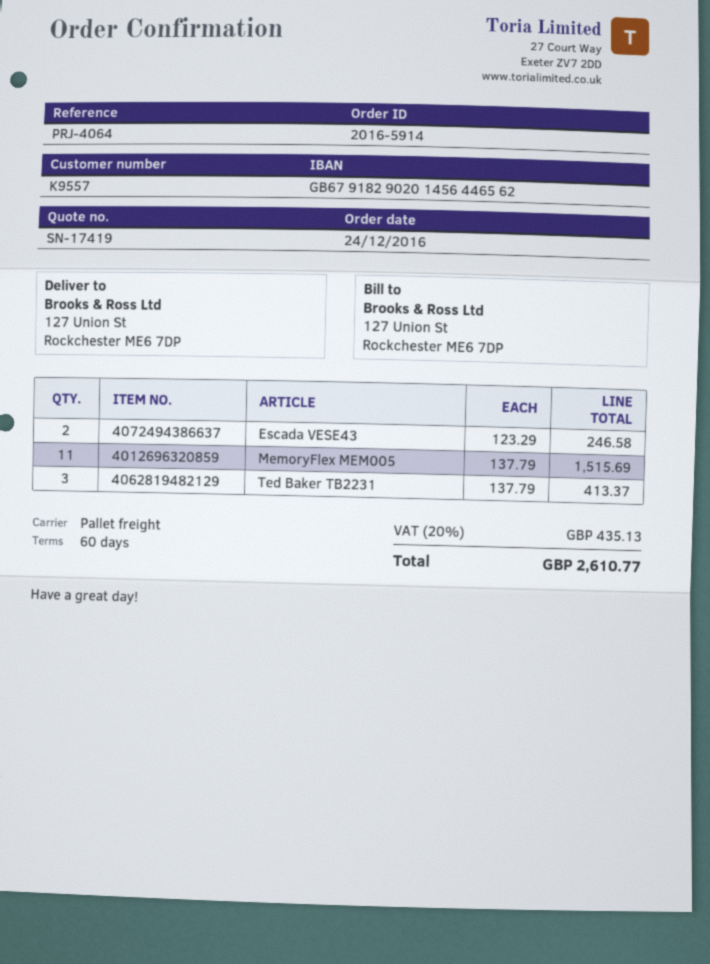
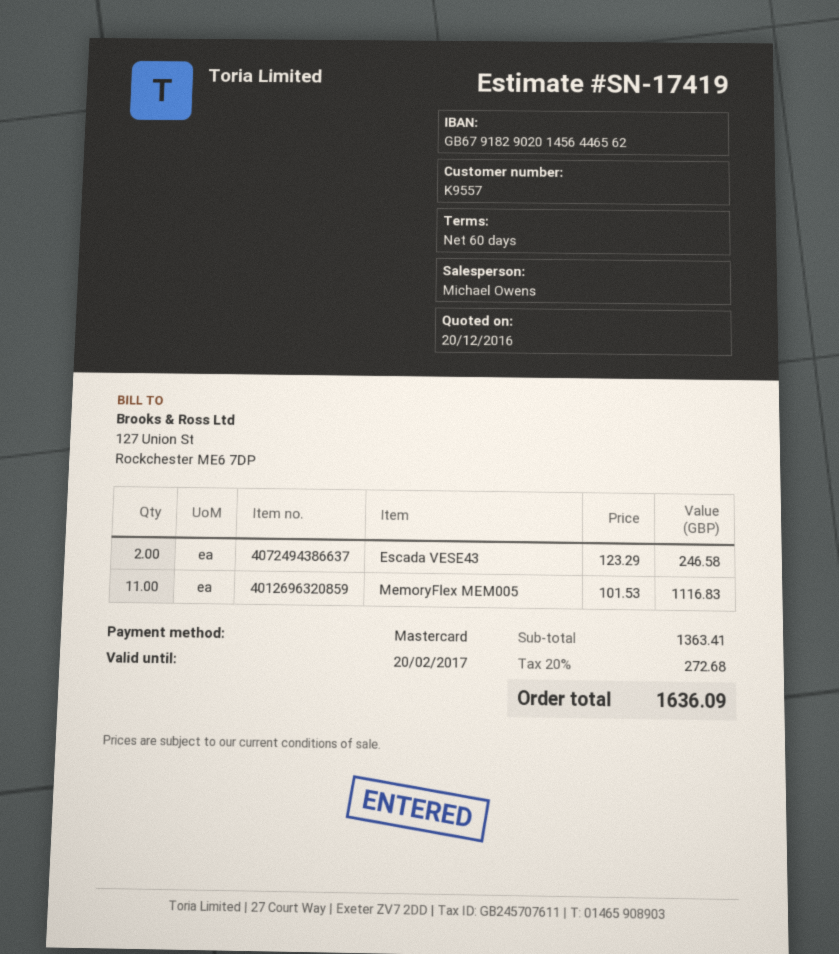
MemoryFlex MEM005: 11 x 137.79 = 1515.69 -> 11 x 101.53 = 1116.83
Ted Baker TB2231: 3 x 137.79 = 413.37 -> none
tax: 20% = 435.13 -> 20% = 272.68
total: 2610.77 -> 1636.09

